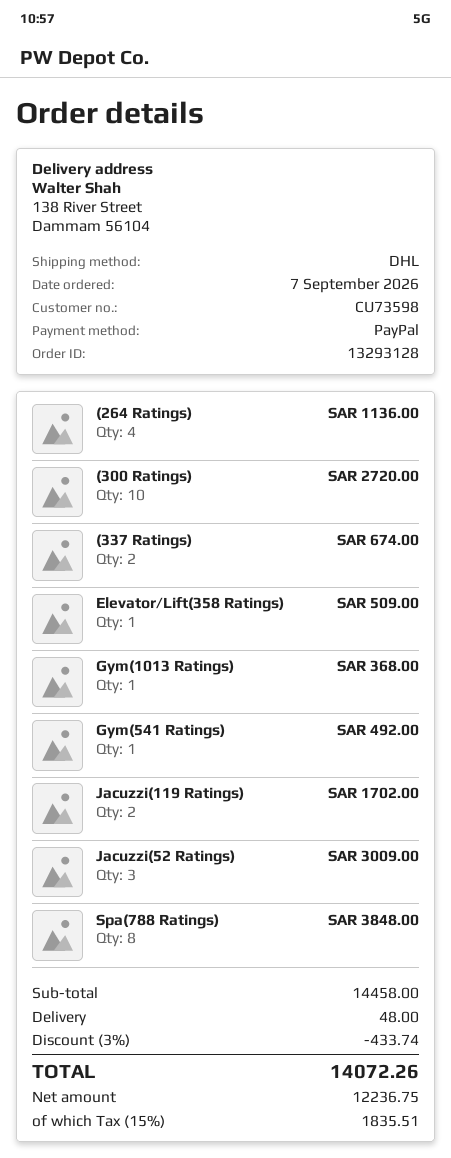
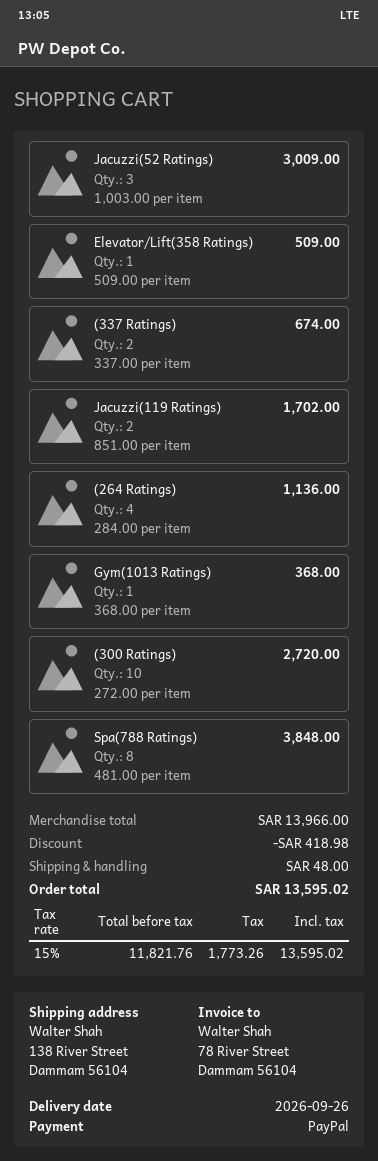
Gym(541 Ratings): 1 for 492.00 -> none
subtotal: 14458.00 -> 13966.00
discount: 433.74 -> 418.98
net: 12236.75 -> 11821.76
tax: 15% = 1835.51 -> 15% = 1773.26
total: 14072.26 -> 13595.02

